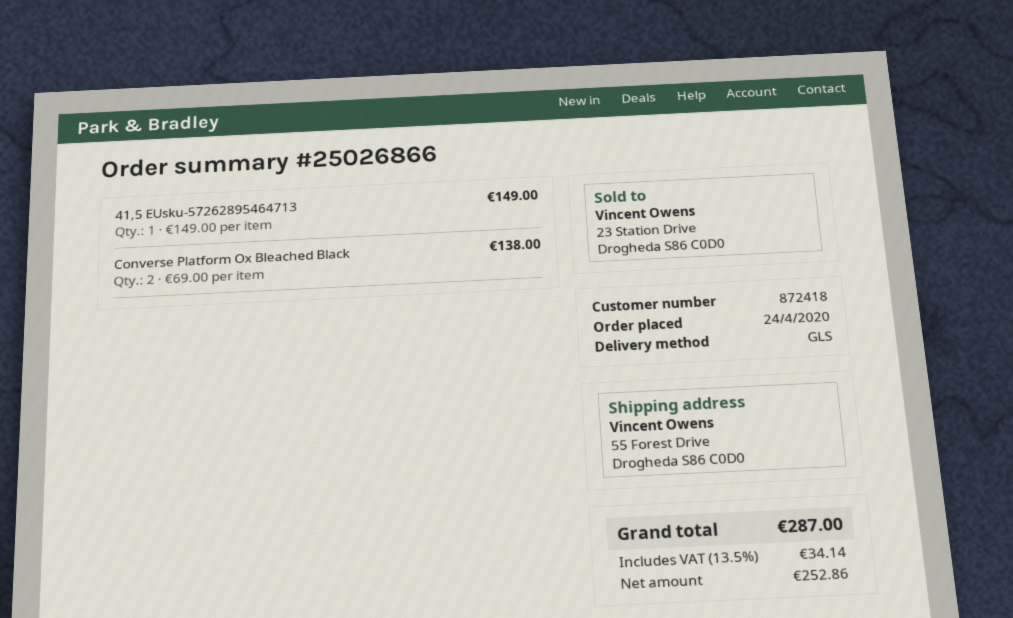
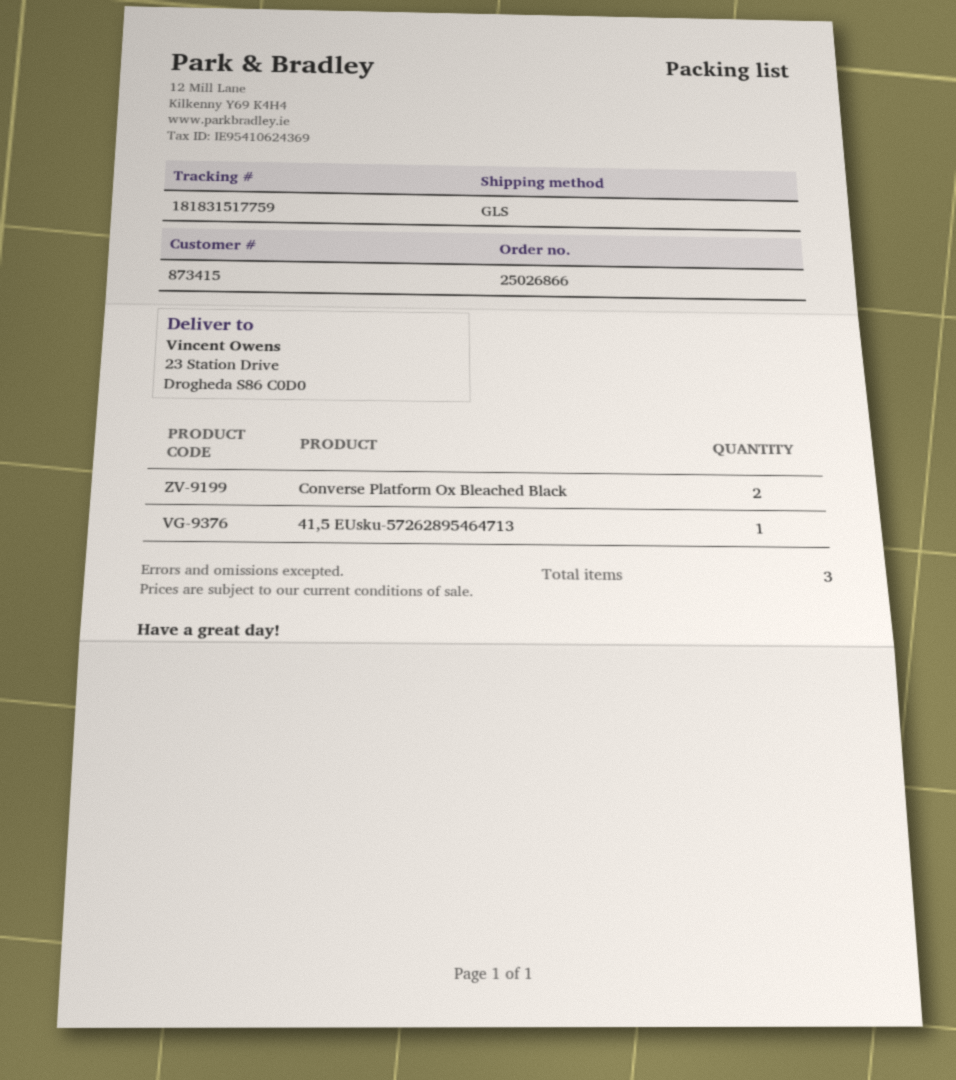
customer number: 872418 -> 873415
ship to: 55 Forest Drive, Drogheda S86 C0D0 -> 23 Station Drive, Drogheda S86 C0D0

